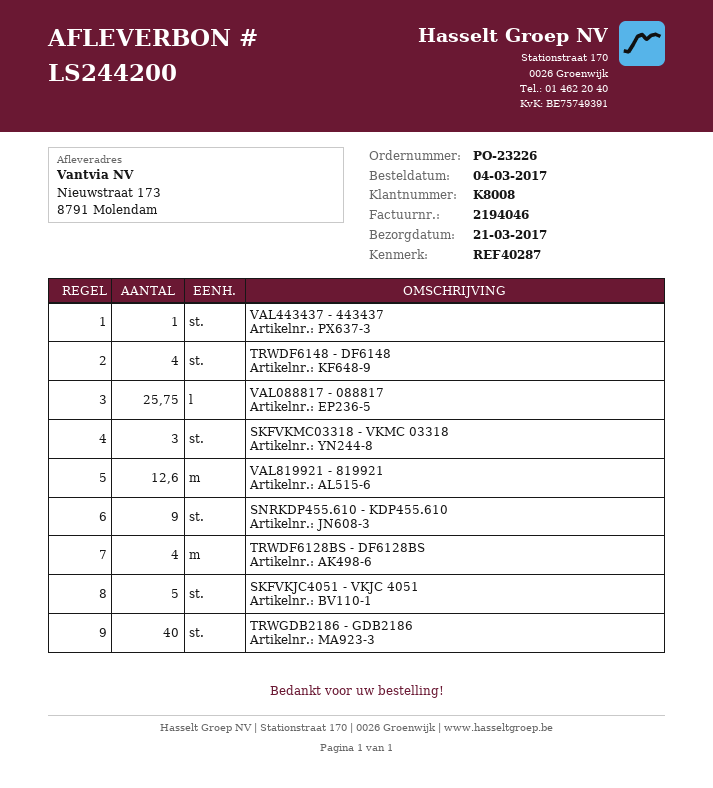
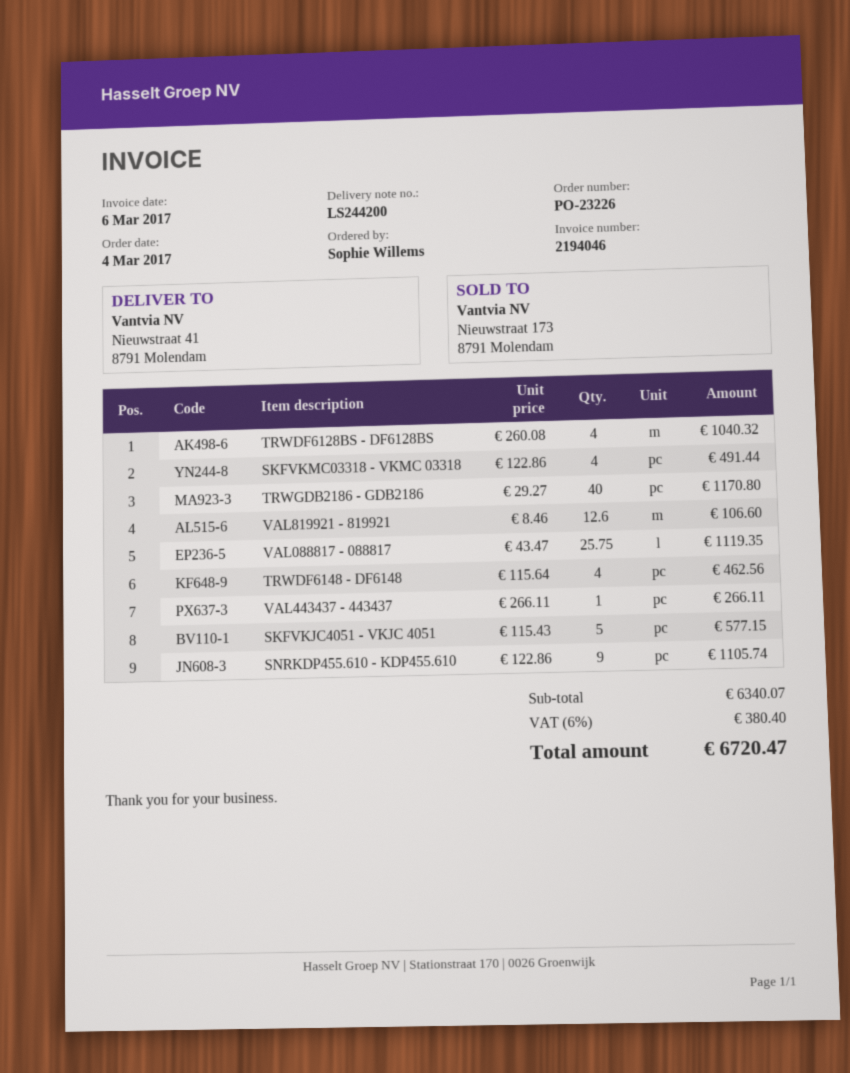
ship to: Nieuwstraat 173, 8791 Molendam -> Nieuwstraat 41, 8791 Molendam
SKFVKMC03318 - VKMC 03318: 3 -> 4

